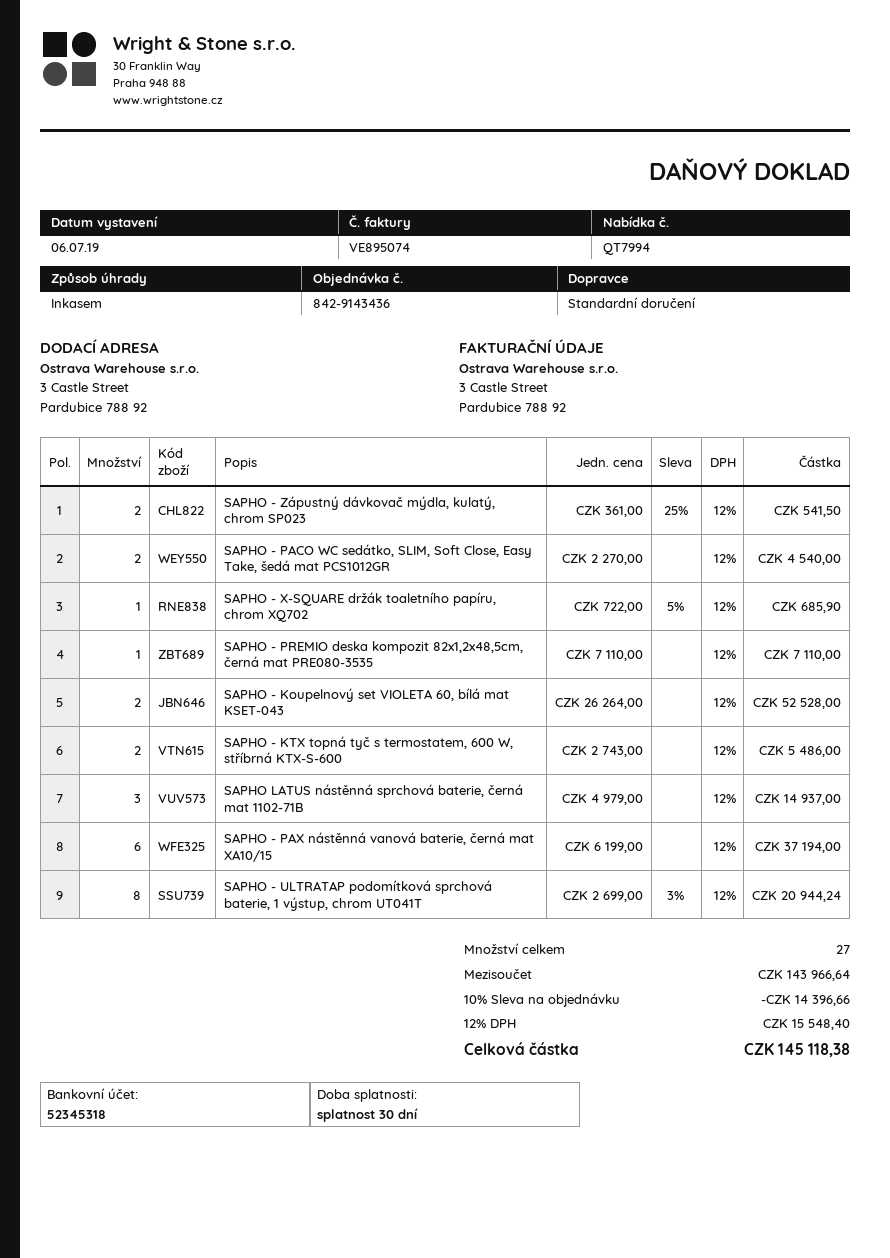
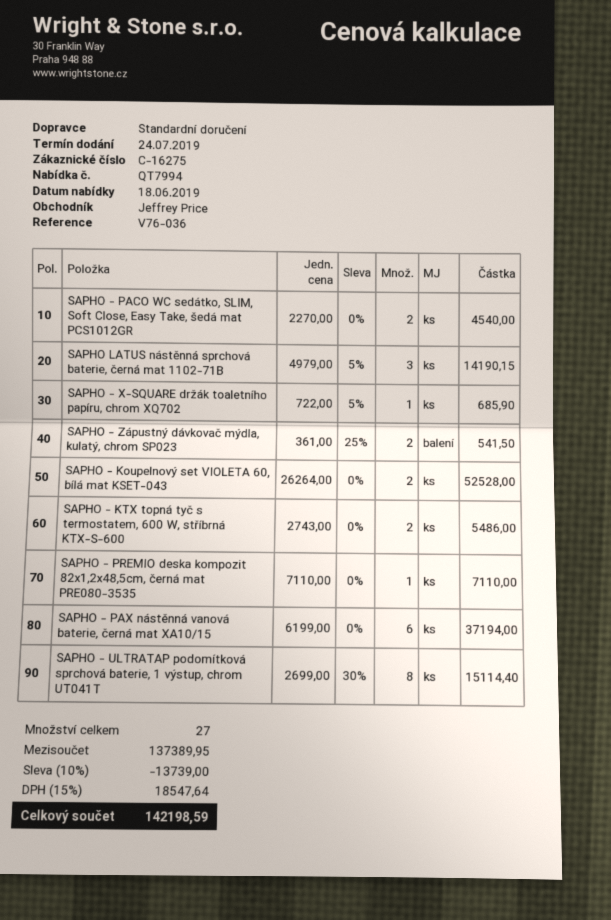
SAPHO LATUS nástěnná sprchová baterie, černá mat 1102-71B: 3 x 4979.00 = 14937.00 -> 3 x 4979.00 - 5% = 14190.15
SAPHO - ULTRATAP podomítková sprchová baterie, 1 výstup, chrom UT041T: 8 x 2699.00 - 3% = 20944.24 -> 8 x 2699.00 - 30% = 15114.40
subtotal: 143966.64 -> 137389.95
discount: 10% = 14396.66 -> 10% = 13739.00
tax: 12% = 15548.40 -> 15% = 18547.64
total: 145118.38 -> 142198.59

